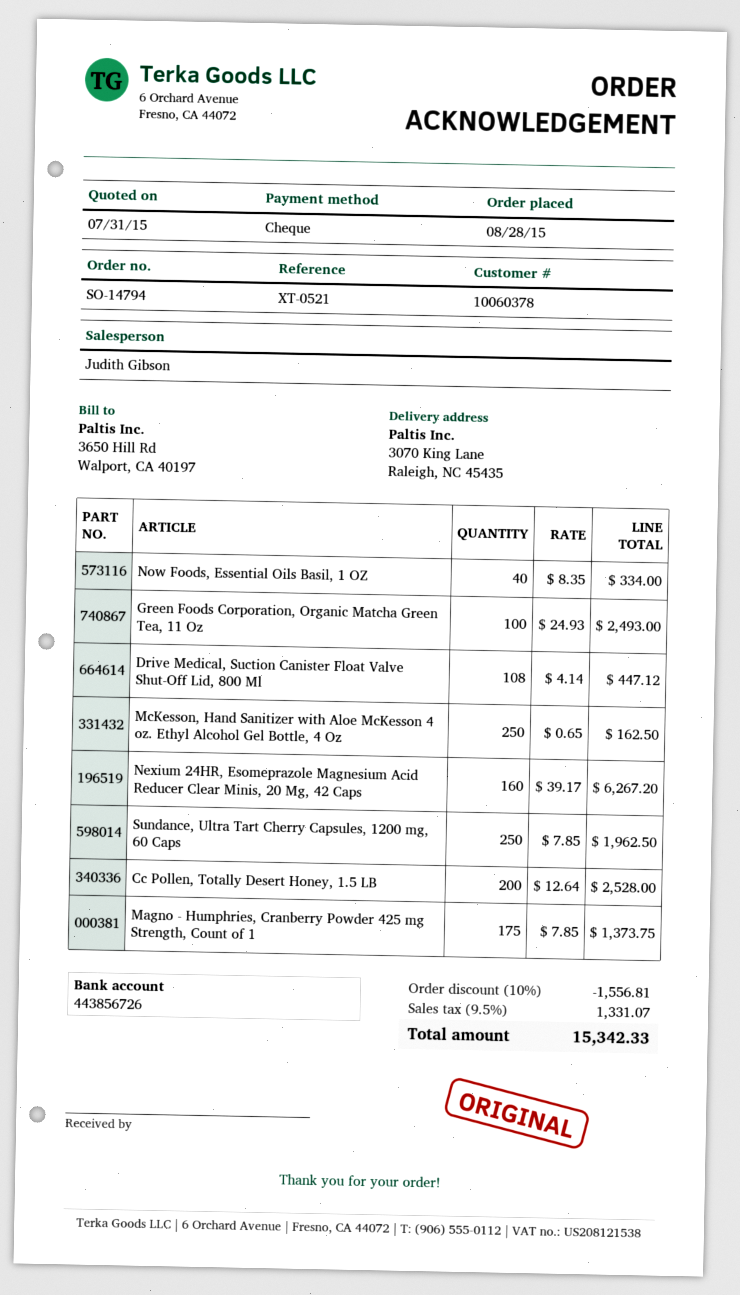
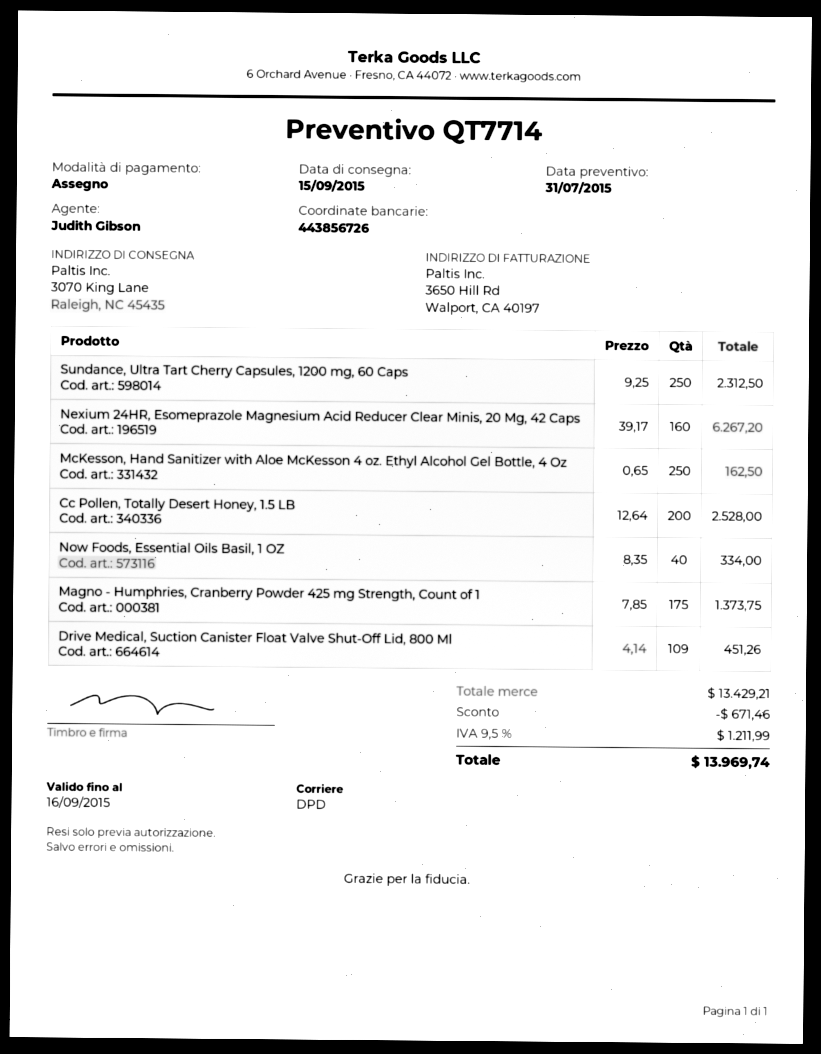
Green Foods Corporation, Organic Matcha Green Tea, 11 Oz: 100 x 24.93 = 2493.00 -> none
Drive Medical, Suction Canister Float Valve Shut-Off Lid, 800 Ml: 108 x 4.14 = 447.12 -> 109 x 4.14 = 451.26
Sundance, Ultra Tart Cherry Capsules, 1200 mg, 60 Caps: 250 x 7.85 = 1962.50 -> 250 x 9.25 = 2312.50
discount: 1556.81 -> 671.46
tax: 9.5% = 1331.07 -> 9.5% = 1211.99
total: 15342.33 -> 13969.74

